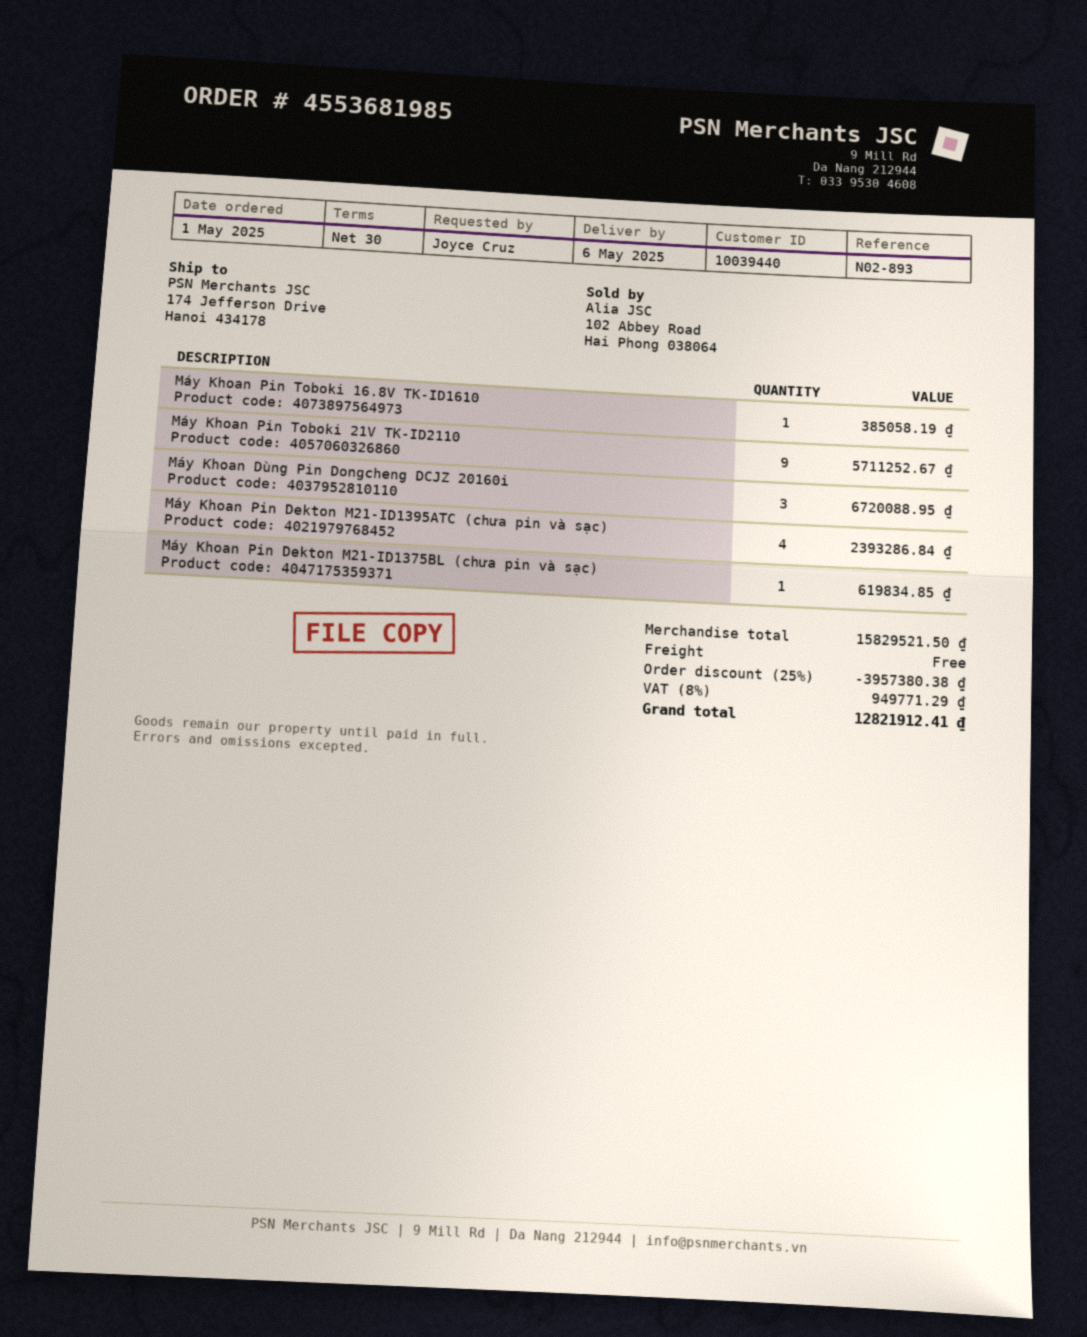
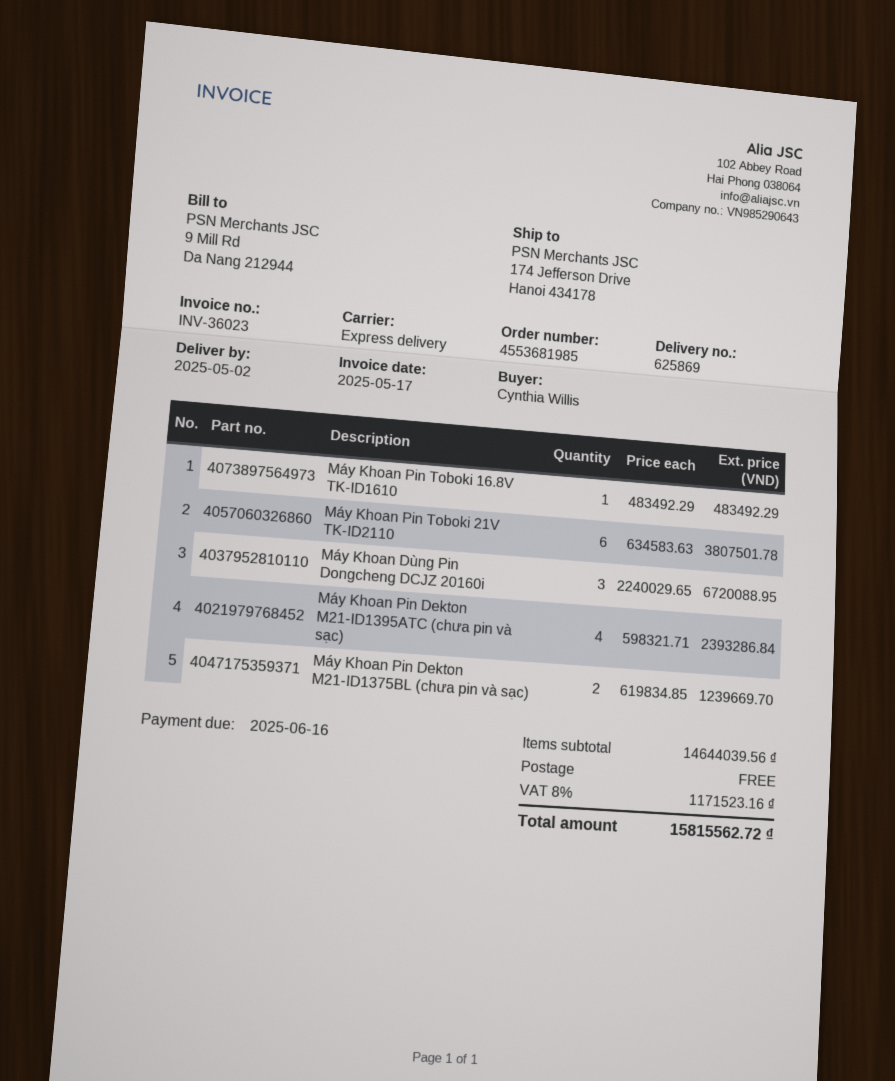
delivery date: 2025-05-06 -> 2025-05-02
ordered by: Joyce Cruz -> Cynthia Willis
Máy Khoan Pin Toboki 16.8V TK-ID1610: 1 for 385058.19 -> 1 for 483492.29
Máy Khoan Pin Toboki 21V TK-ID2110: 9 for 5711252.67 -> 6 for 3807501.78
Máy Khoan Pin Dekton M21-ID1375BL (chưa pin và sạc): 1 for 619834.85 -> 2 for 1239669.70
subtotal: 15829521.50 -> 14644039.56
discount: 25% = 3957380.38 -> none
tax: 8% = 949771.29 -> 8% = 1171523.16
total: 12821912.41 -> 15815562.72

